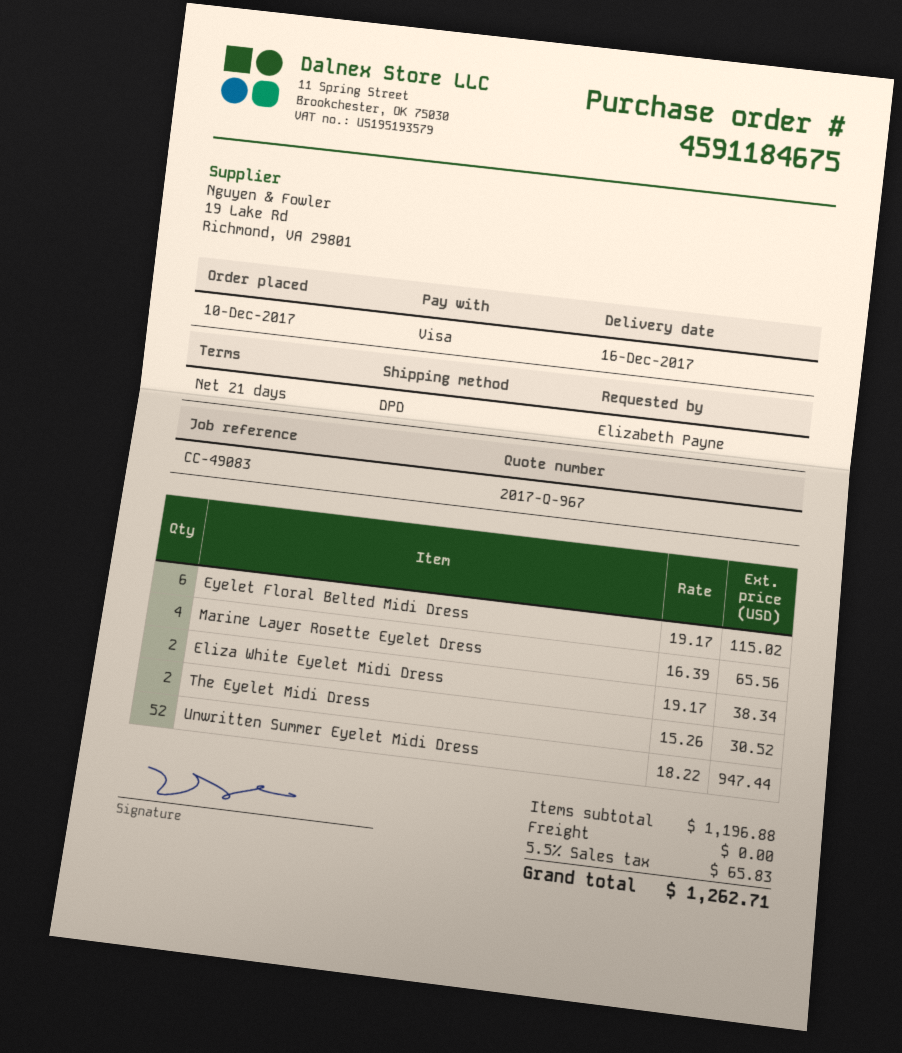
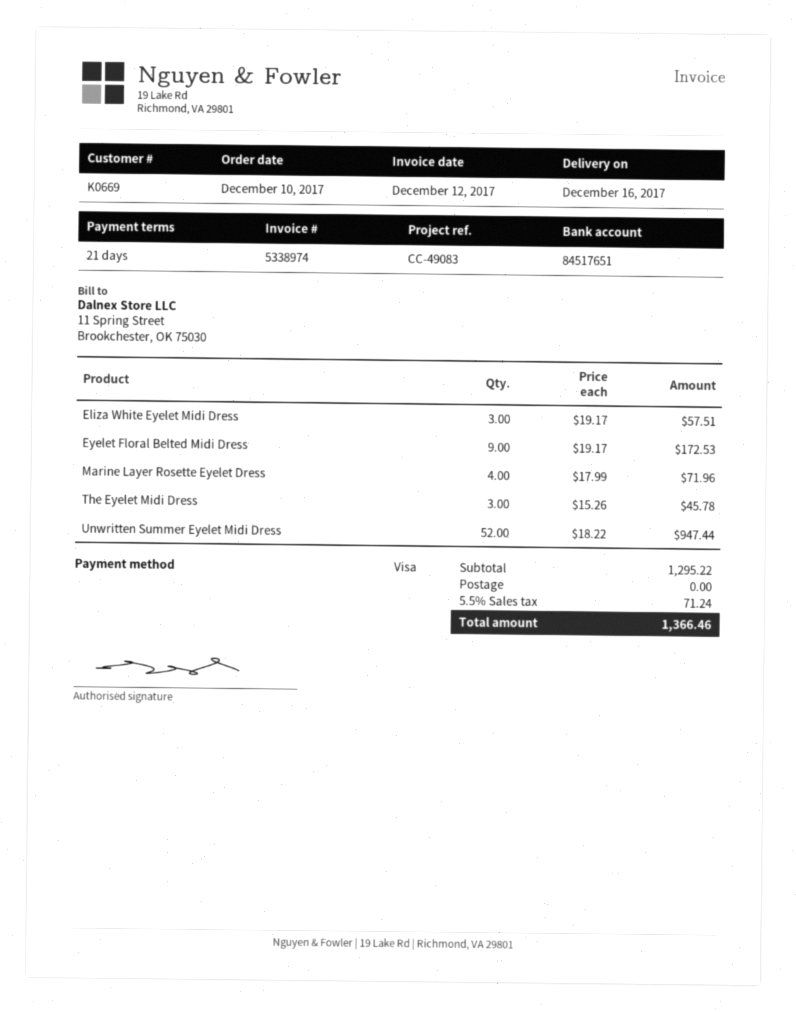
Eyelet Floral Belted Midi Dress: 6 x 19.17 = 115.02 -> 9 x 19.17 = 172.53
Marine Layer Rosette Eyelet Dress: 4 x 16.39 = 65.56 -> 4 x 17.99 = 71.96
Eliza White Eyelet Midi Dress: 2 x 19.17 = 38.34 -> 3 x 19.17 = 57.51
The Eyelet Midi Dress: 2 x 15.26 = 30.52 -> 3 x 15.26 = 45.78
subtotal: 1196.88 -> 1295.22
tax: 5.5% = 65.83 -> 5.5% = 71.24
total: 1262.71 -> 1366.46

